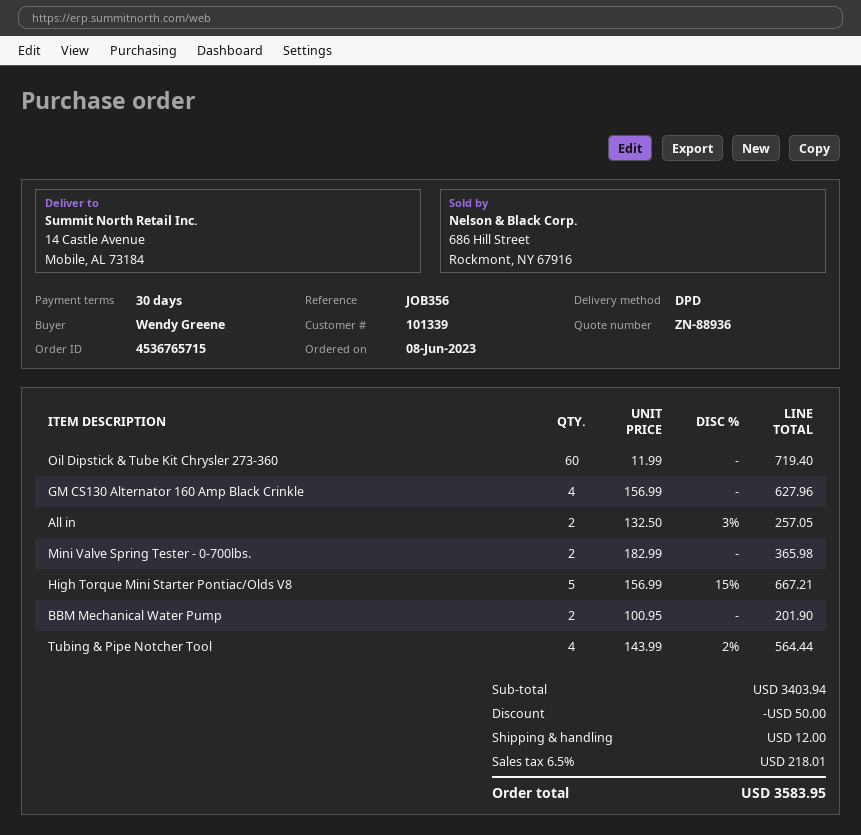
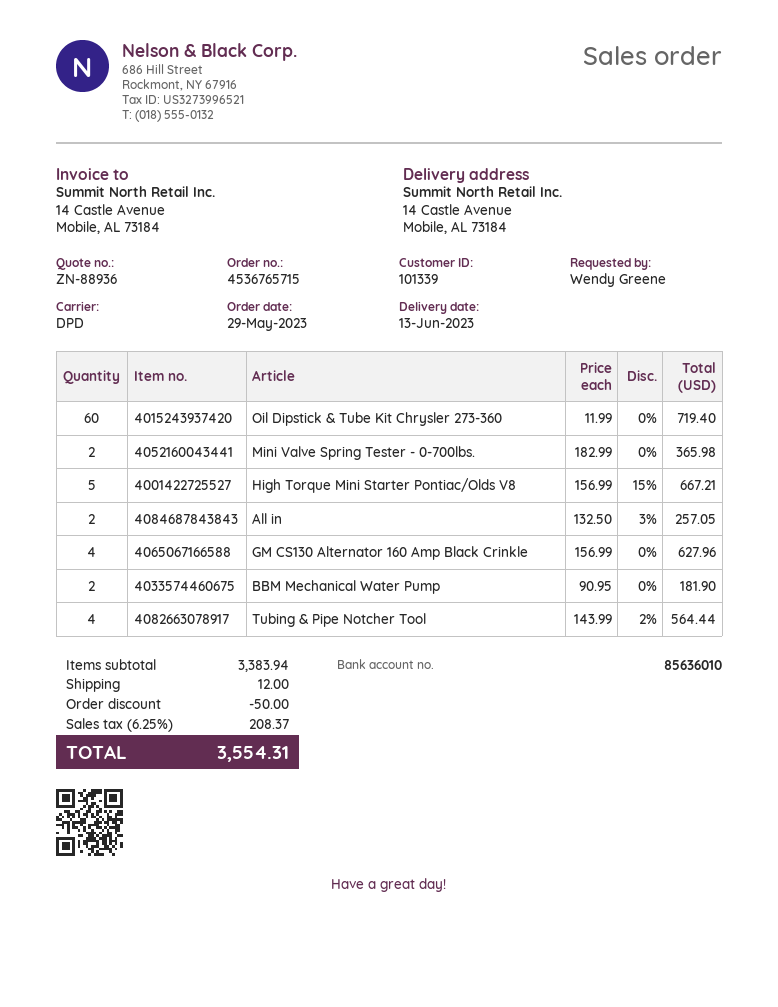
order date: 2023-06-08 -> 2023-05-29
BBM Mechanical Water Pump: 2 x 100.95 = 201.90 -> 2 x 90.95 = 181.90
subtotal: 3403.94 -> 3383.94
tax: 6.5% = 218.01 -> 6.25% = 208.37
total: 3583.95 -> 3554.31

